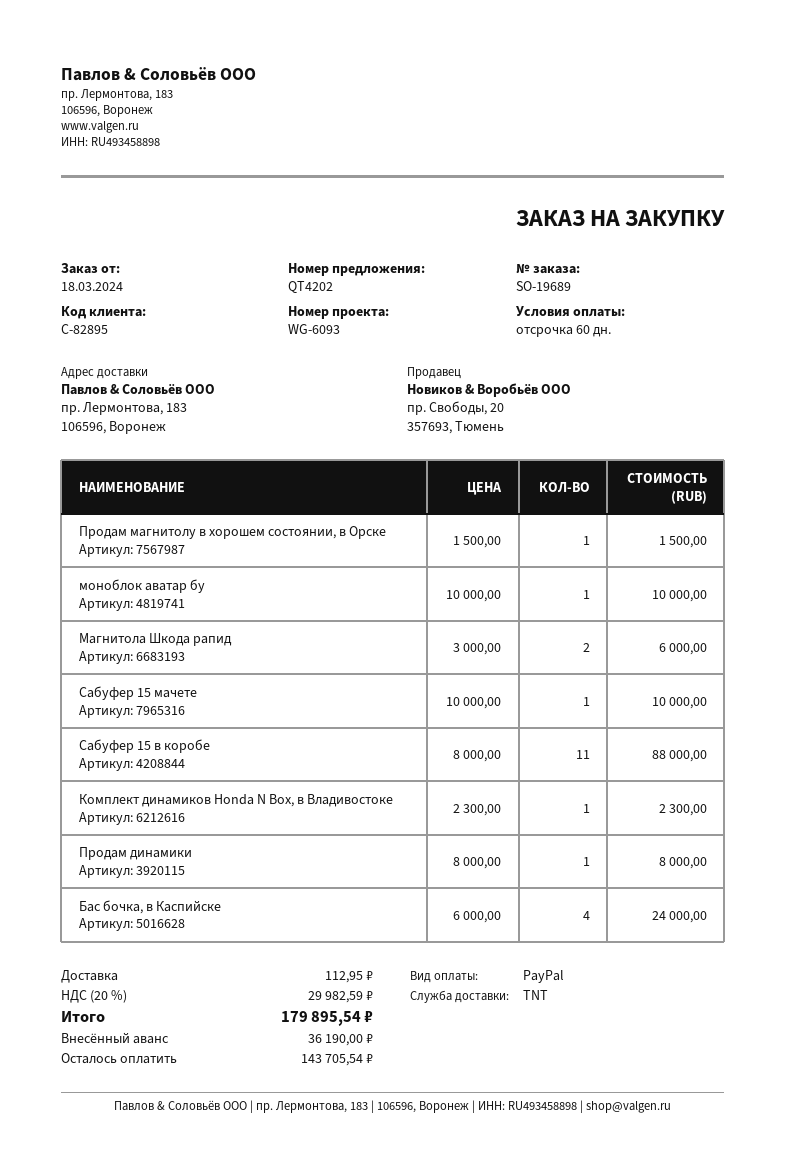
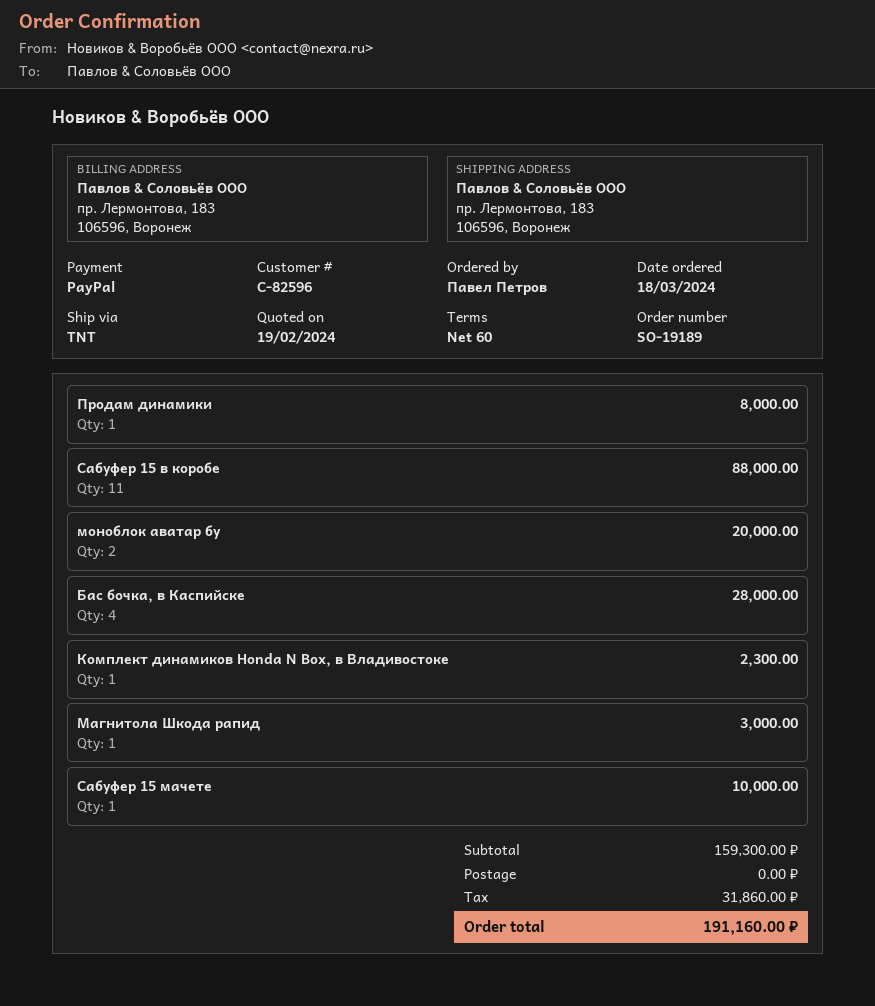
order number: SO-19689 -> SO-19189
customer number: C-82895 -> C-82596
Продам магнитолу в хорошем состоянии, в Орске: 1 for 1500.00 -> none
моноблок аватар бу: 1 for 10000.00 -> 2 for 20000.00
Магнитола Шкода рапид: 2 for 6000.00 -> 1 for 3000.00
Бас бочка, в Каспийске: 4 for 24000.00 -> 4 for 28000.00
shipping: 112.95 -> 0.00
tax: 29982.59 -> 31860.00
total: 179895.54 -> 191160.00

